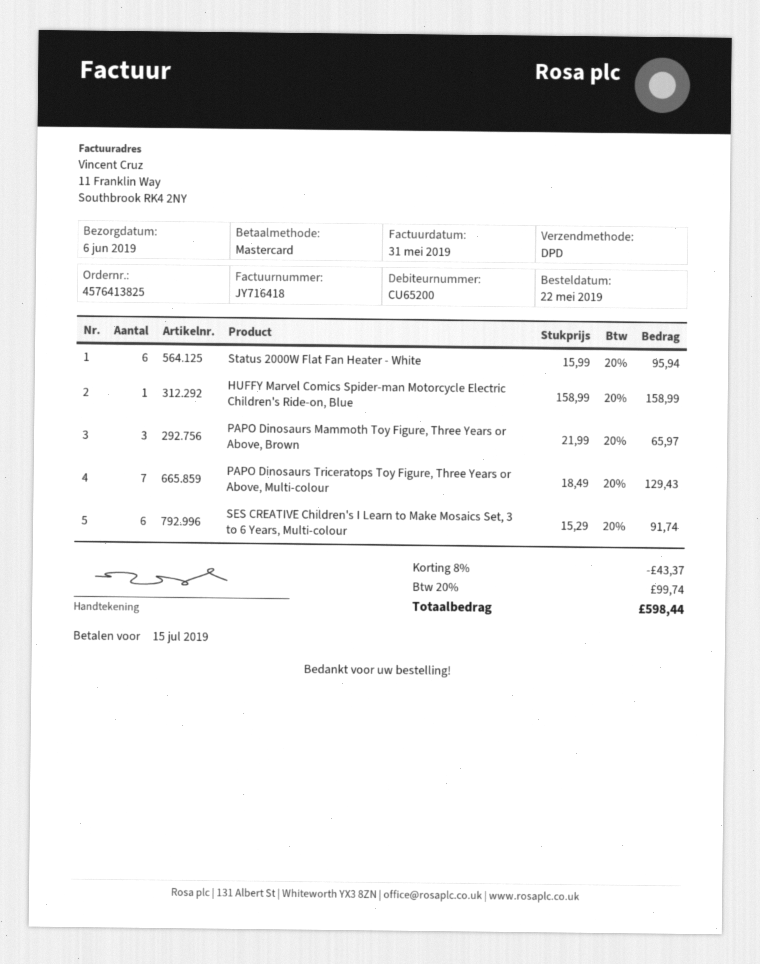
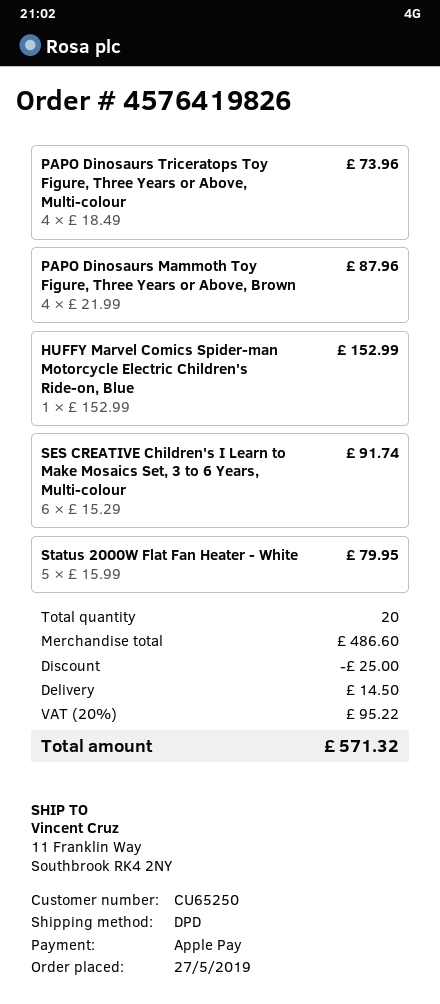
order number: 4576413825 -> 4576419826
order date: 2019-05-22 -> 2019-05-27
customer number: CU65200 -> CU65250
payment method: Mastercard -> Apple Pay
Status 2000W Flat Fan Heater - White: 6 x 15.99 = 95.94 -> 5 x 15.99 = 79.95
HUFFY Marvel Comics Spider-man Motorcycle Electric Children's Ride-on, Blue: 1 x 158.99 = 158.99 -> 1 x 152.99 = 152.99
PAPO Dinosaurs Mammoth Toy Figure, Three Years or Above, Brown: 3 x 21.99 = 65.97 -> 4 x 21.99 = 87.96
PAPO Dinosaurs Triceratops Toy Figure, Three Years or Above, Multi-colour: 7 x 18.49 = 129.43 -> 4 x 18.49 = 73.96
discount: 43.37 -> 25.00
shipping: none -> 14.50
tax: 20% = 99.74 -> 20% = 95.22
total: 598.44 -> 571.32

